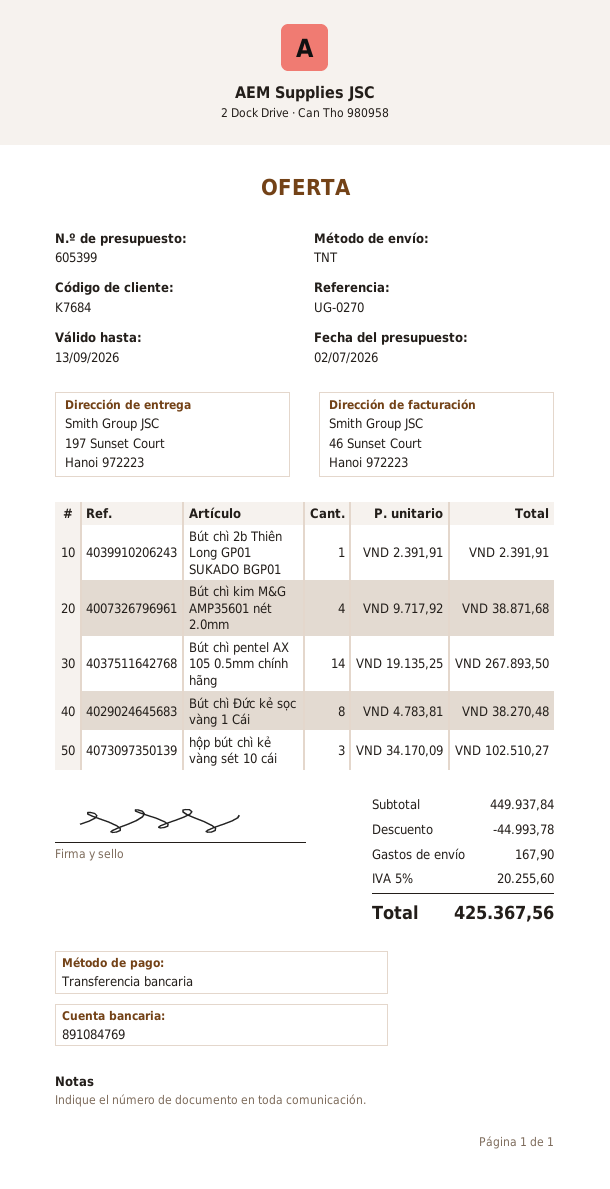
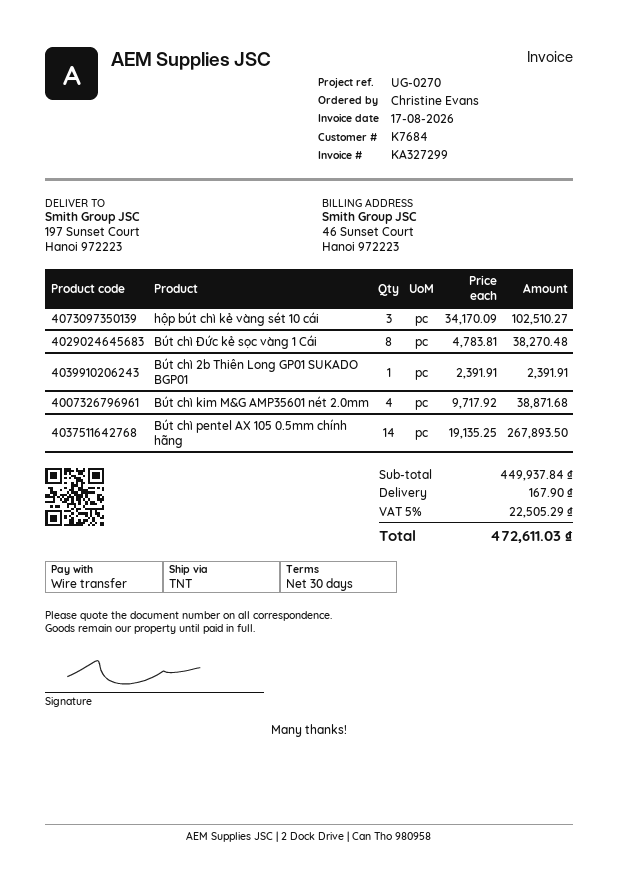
discount: 44993.78 -> none
tax: 5% = 20255.60 -> 5% = 22505.29
total: 425367.56 -> 472611.03

